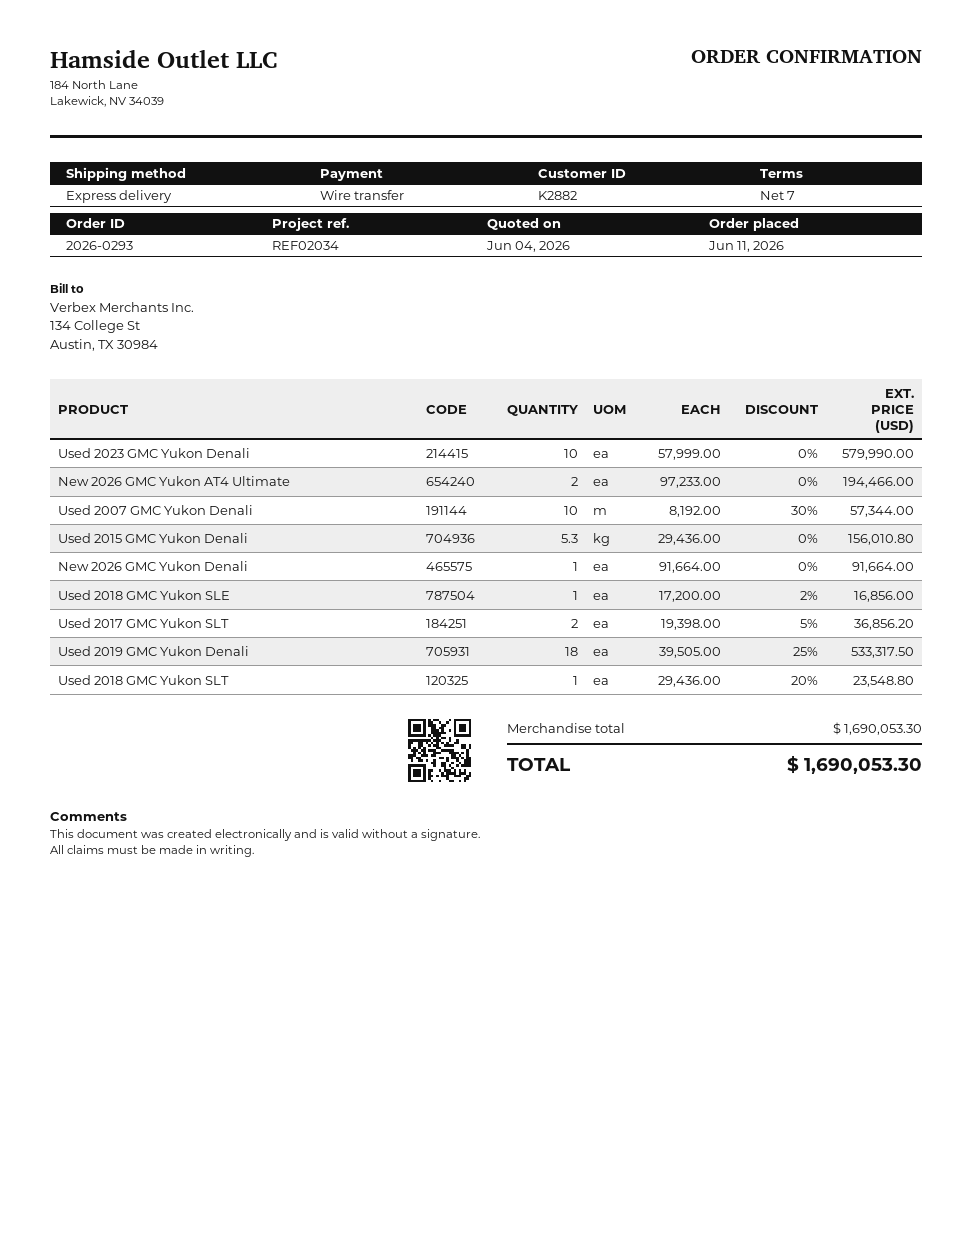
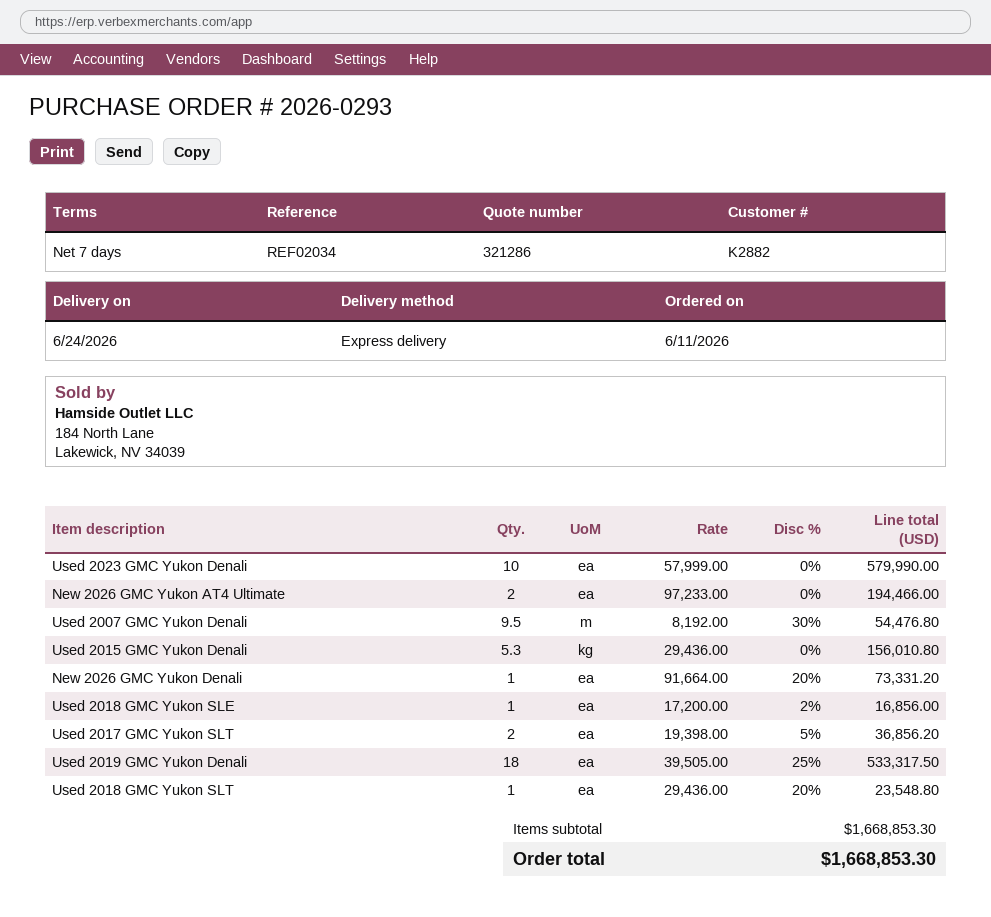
Used 2007 GMC Yukon Denali: 10 x 8192.00 - 30% = 57344.00 -> 9.5 x 8192.00 - 30% = 54476.80
New 2026 GMC Yukon Denali: 1 x 91664.00 = 91664.00 -> 1 x 91664.00 - 20% = 73331.20
subtotal: 1690053.30 -> 1668853.30
total: 1690053.30 -> 1668853.30

